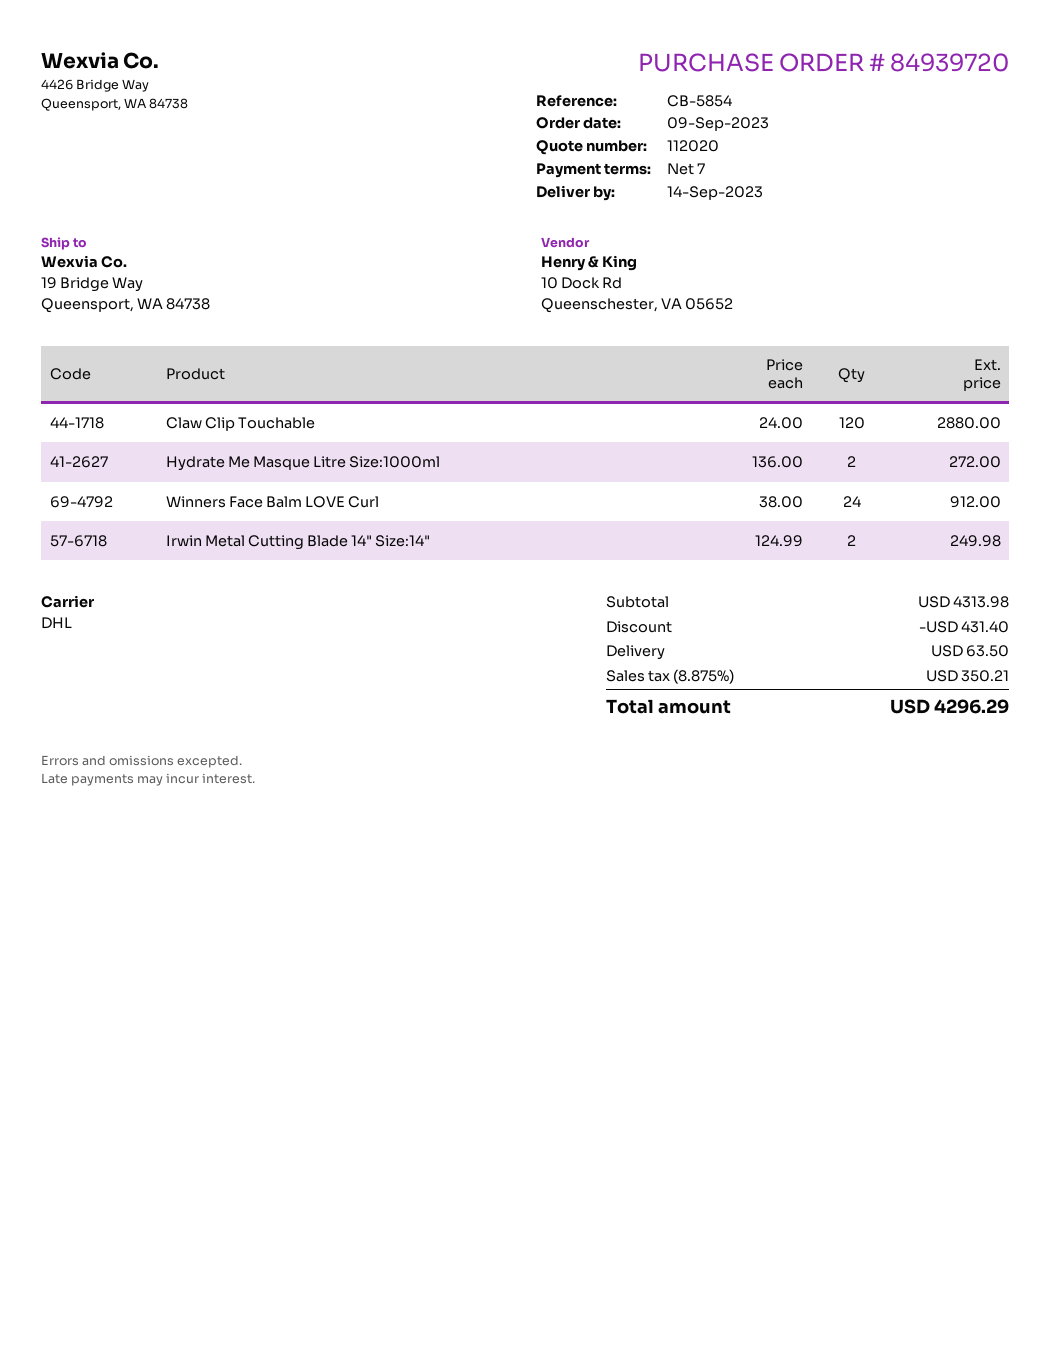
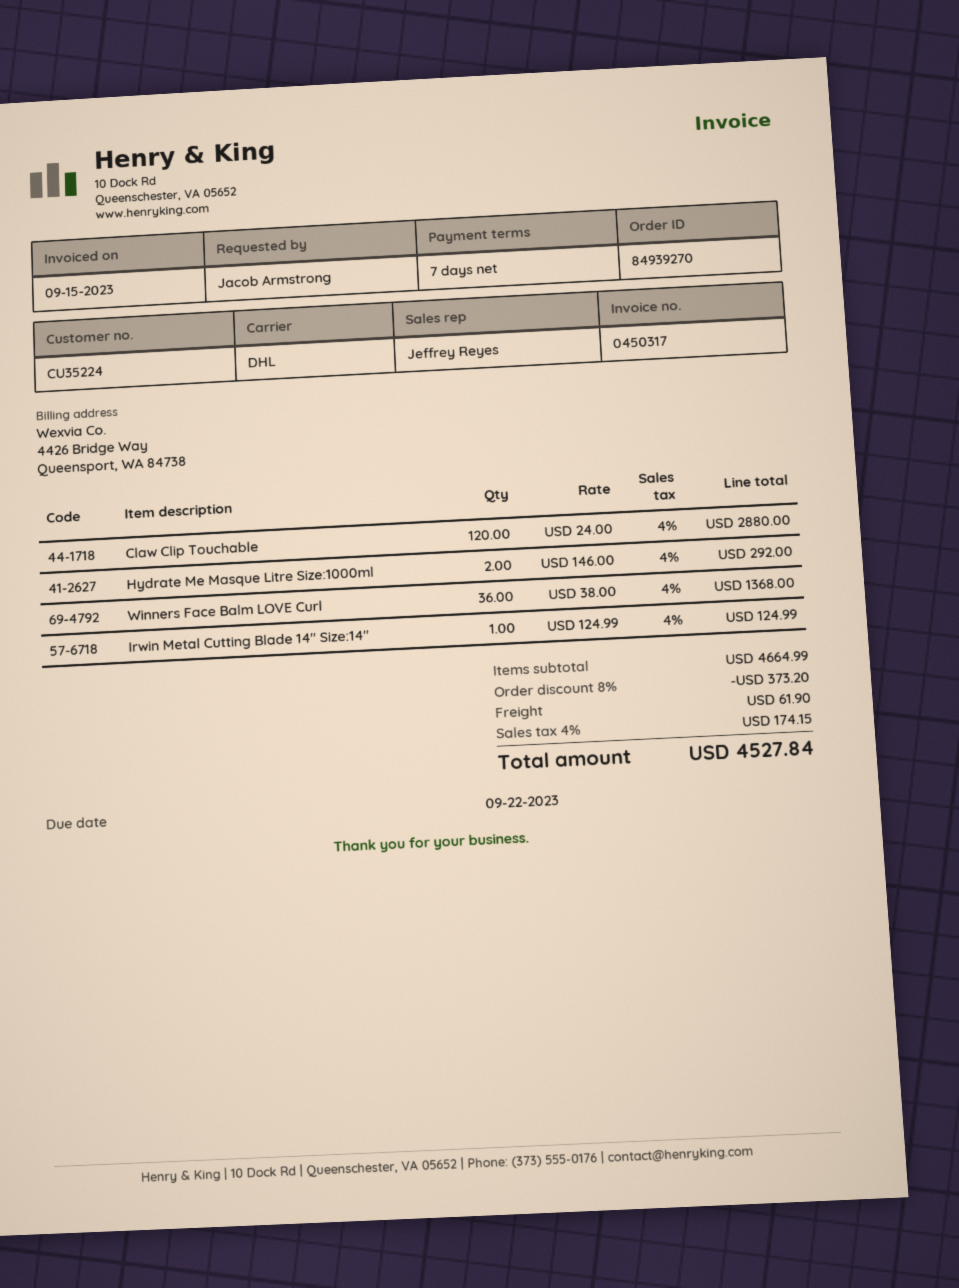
order number: 84939720 -> 84939270
Hydrate Me Masque Litre Size:1000ml: 2 x 136.00 = 272.00 -> 2 x 146.00 = 292.00
Winners Face Balm LOVE Curl: 24 x 38.00 = 912.00 -> 36 x 38.00 = 1368.00
Irwin Metal Cutting Blade 14" Size:14": 2 x 124.99 = 249.98 -> 1 x 124.99 = 124.99
subtotal: 4313.98 -> 4664.99
discount: 431.40 -> 373.20
shipping: 63.50 -> 61.90
tax: 8.875% = 350.21 -> 4% = 174.15
total: 4296.29 -> 4527.84

